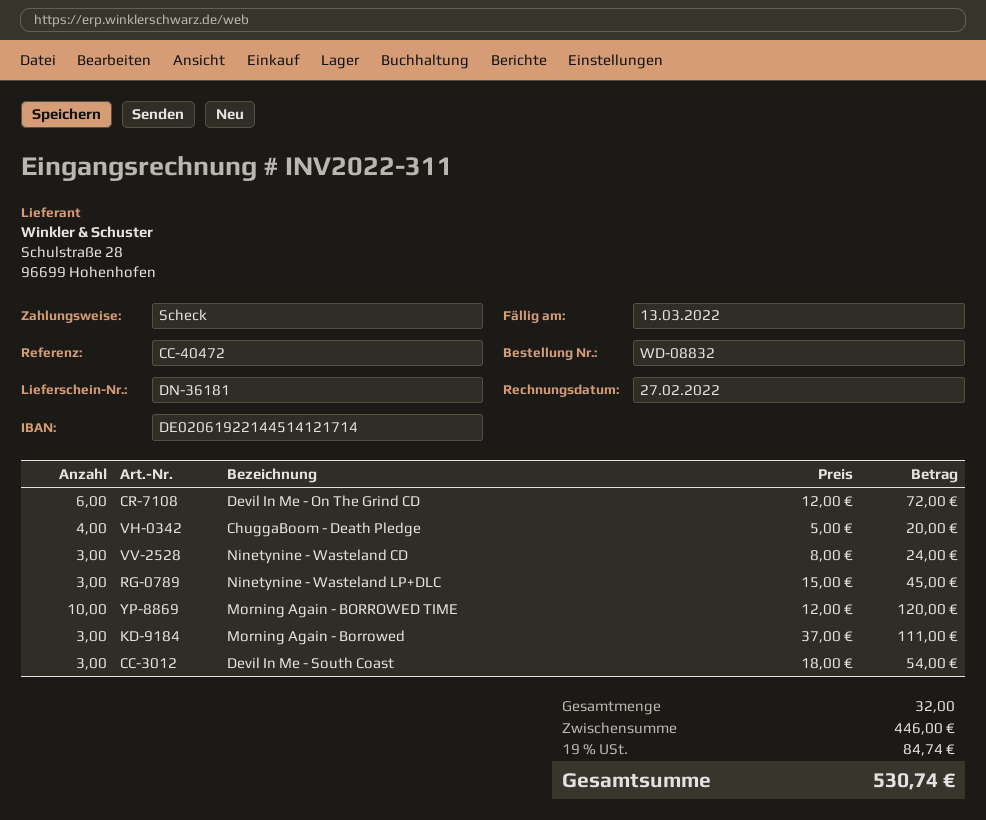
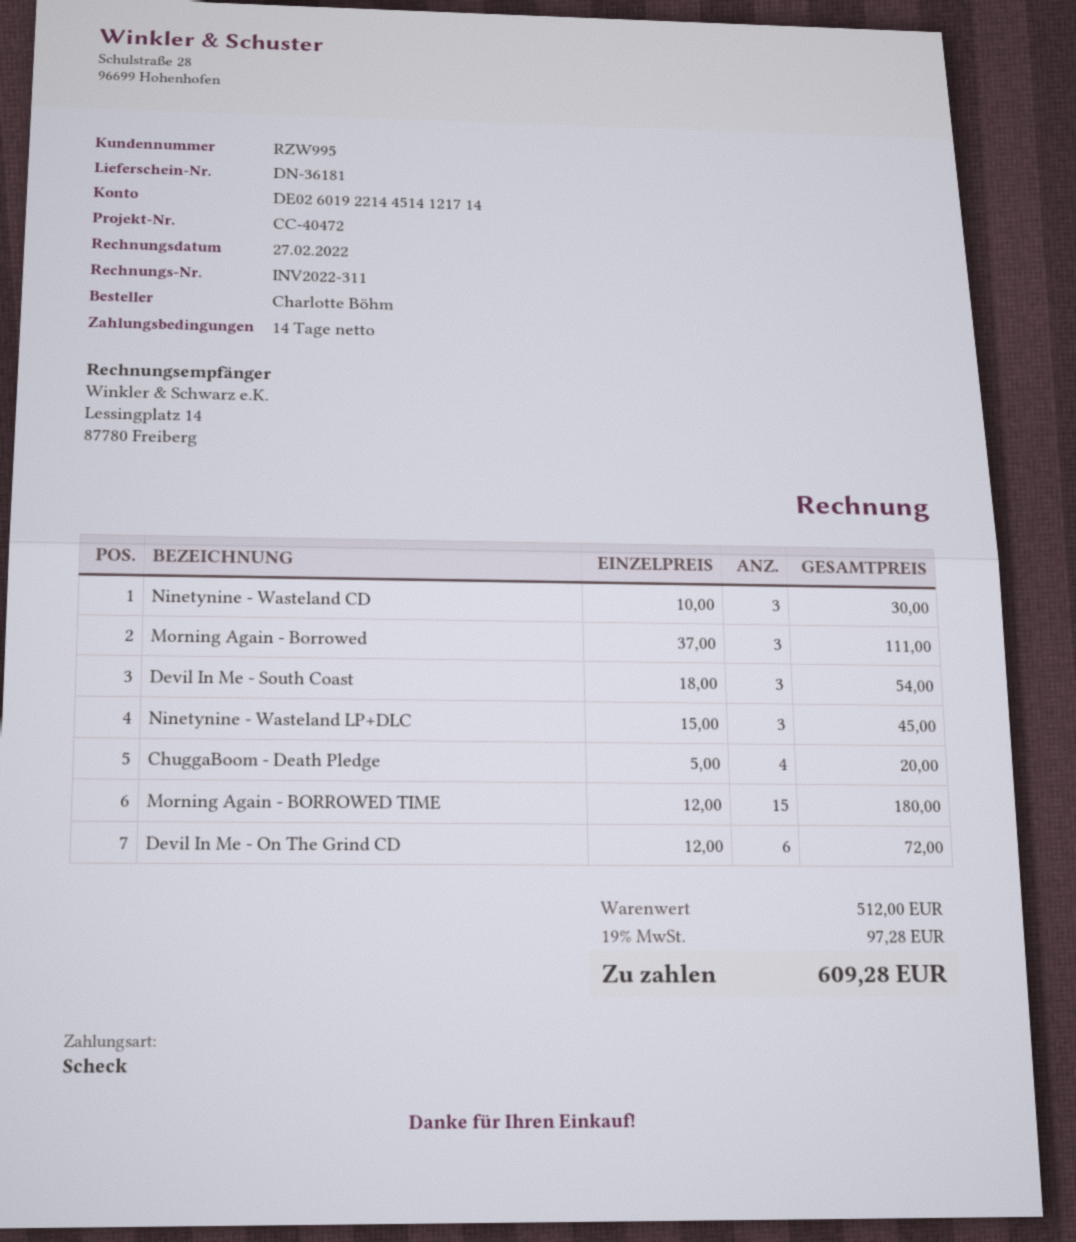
bank account: DE02061922144514121714 -> DE02601922144514121714
Ninetynine - Wasteland CD: 3 x 8.00 = 24.00 -> 3 x 10.00 = 30.00
Morning Again - BORROWED TIME: 10 x 12.00 = 120.00 -> 15 x 12.00 = 180.00
subtotal: 446.00 -> 512.00
tax: 19% = 84.74 -> 19% = 97.28
total: 530.74 -> 609.28

